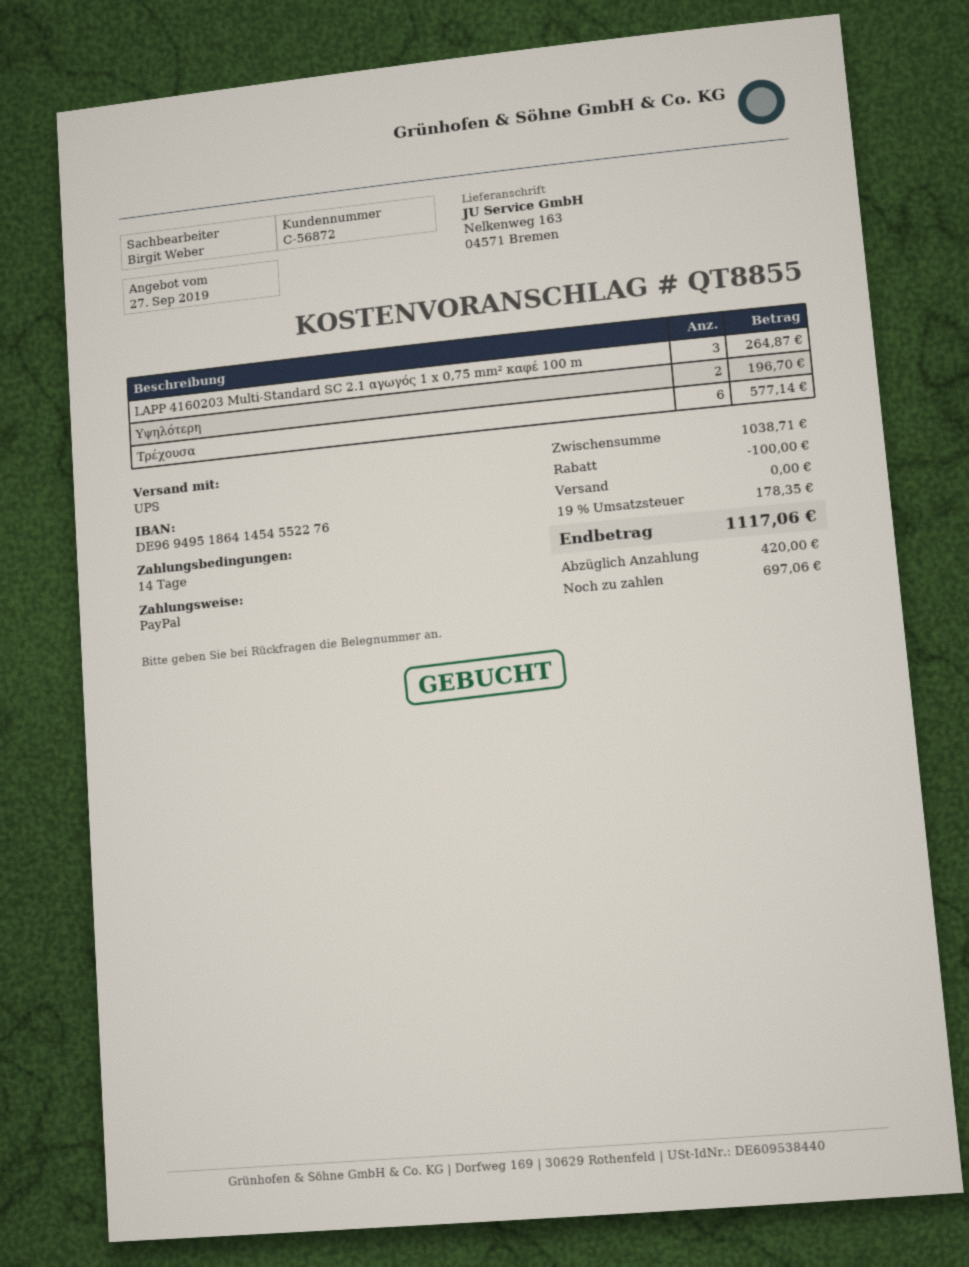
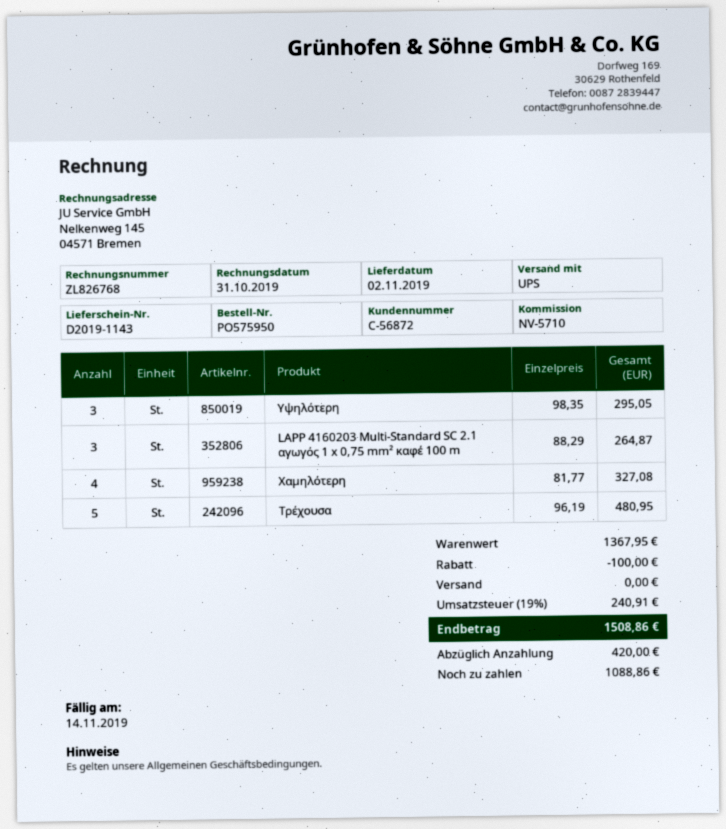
Υψηλότερη: 2 for 196.70 -> 3 for 295.05
Τρέχουσα: 6 for 577.14 -> 5 for 480.95
Χαμηλότερη: none -> 4 for 327.08
subtotal: 1038.71 -> 1367.95
tax: 19% = 178.35 -> 19% = 240.91
total: 1117.06 -> 1508.86
balance: 697.06 -> 1088.86

